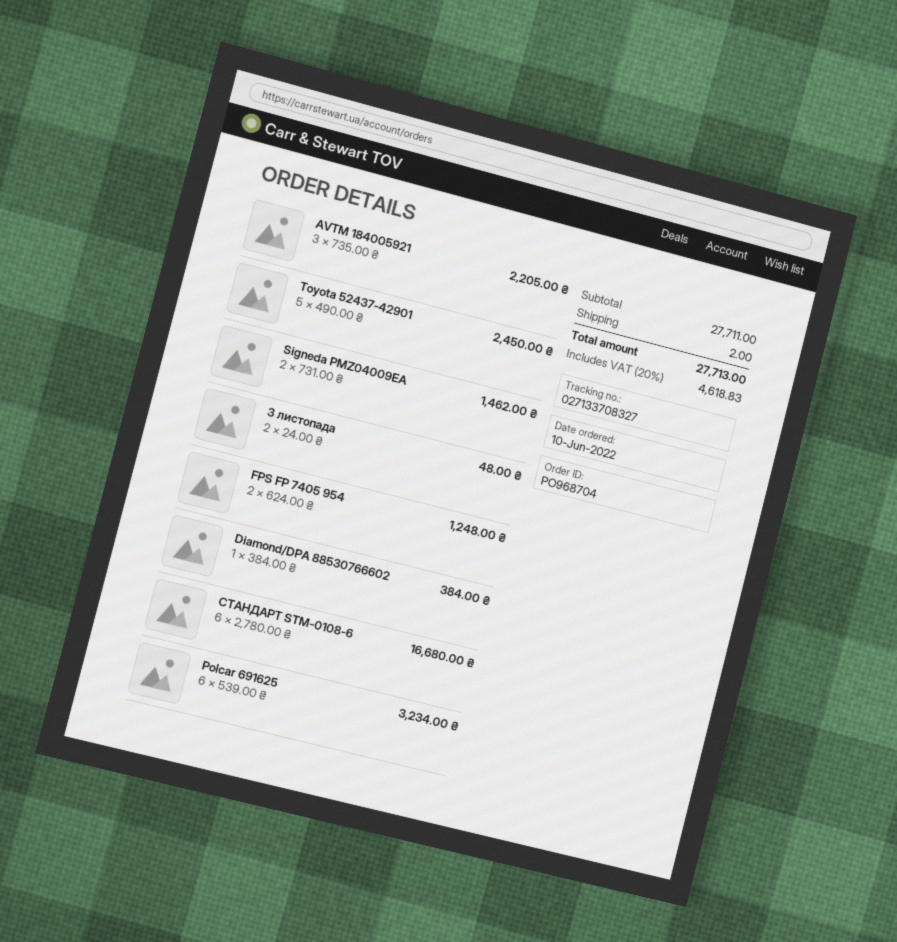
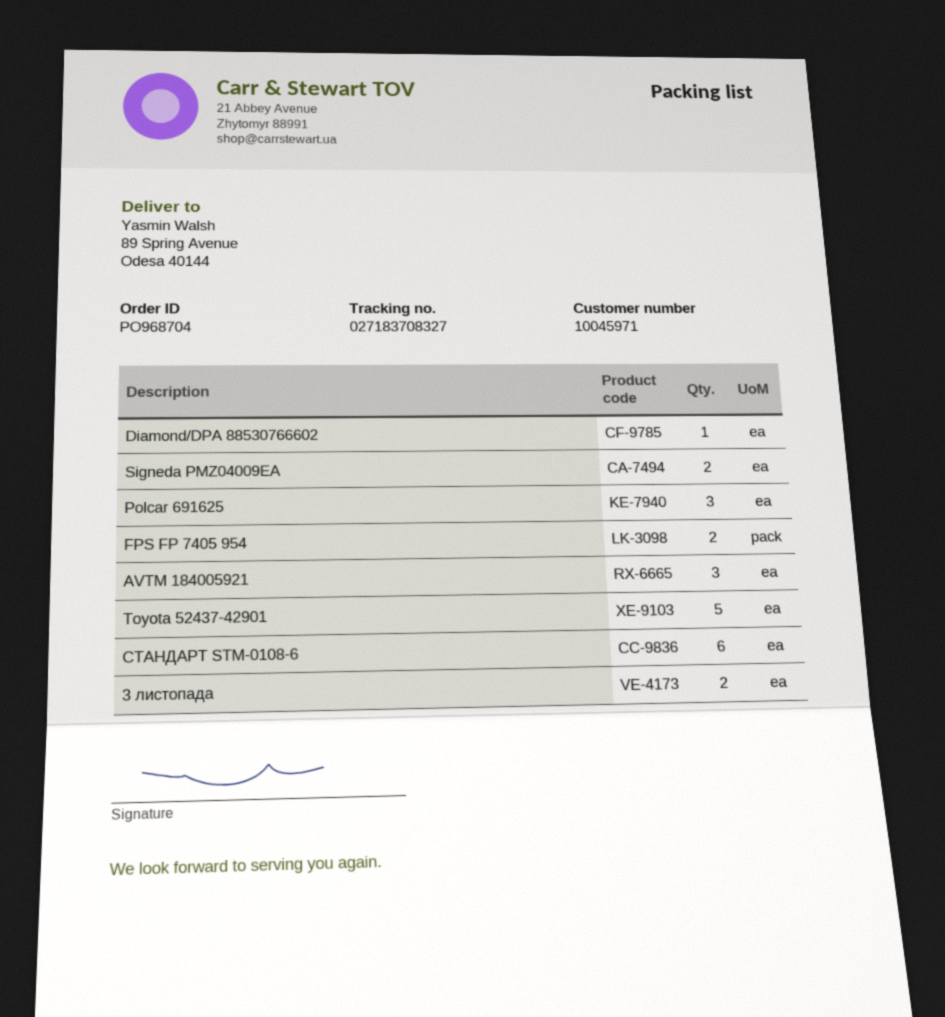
tracking number: 027133708327 -> 027183708327
Polcar 691625: 6 -> 3

